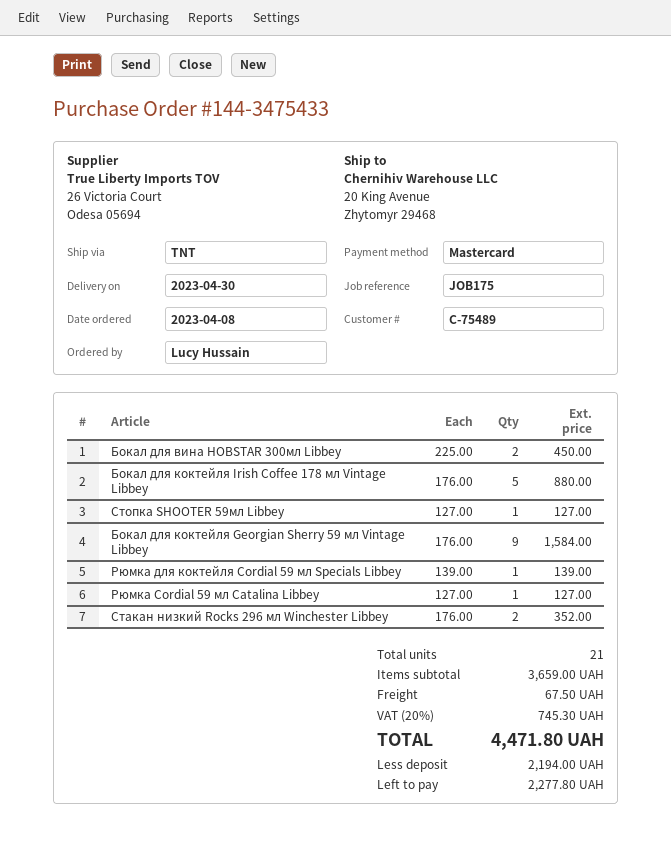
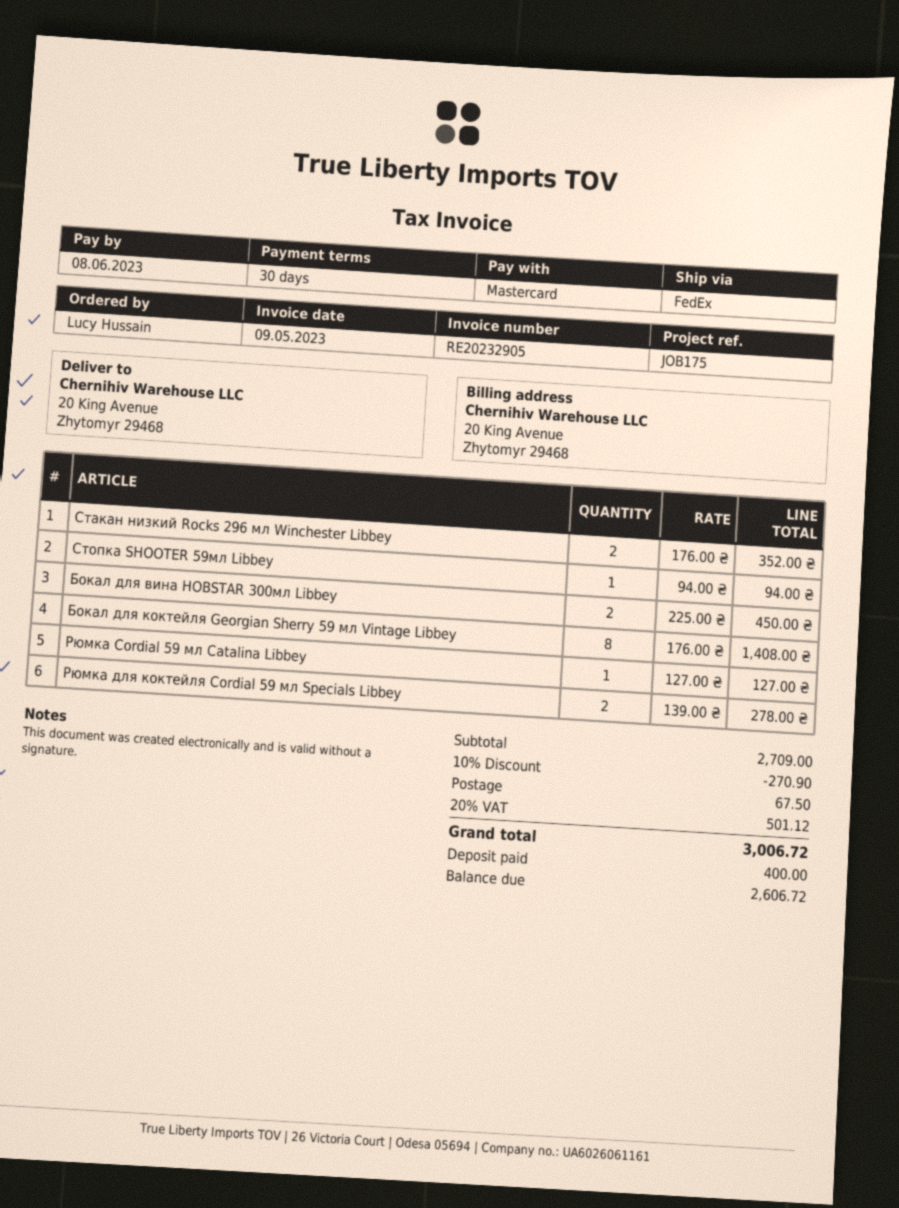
shipping method: TNT -> FedEx
Бокал для коктейля Irish Coffee 178 мл Vintage Libbey: 5 x 176.00 = 880.00 -> none
Стопка SHOOTER 59мл Libbey: 1 x 127.00 = 127.00 -> 1 x 94.00 = 94.00
Бокал для коктейля Georgian Sherry 59 мл Vintage Libbey: 9 x 176.00 = 1584.00 -> 8 x 176.00 = 1408.00
Рюмка для коктейля Cordial 59 мл Specials Libbey: 1 x 139.00 = 139.00 -> 2 x 139.00 = 278.00
subtotal: 3659.00 -> 2709.00
discount: none -> 10% = 270.90
tax: 20% = 745.30 -> 20% = 501.12
total: 4471.80 -> 3006.72
deposit: 2194.00 -> 400.00
balance: 2277.80 -> 2606.72

